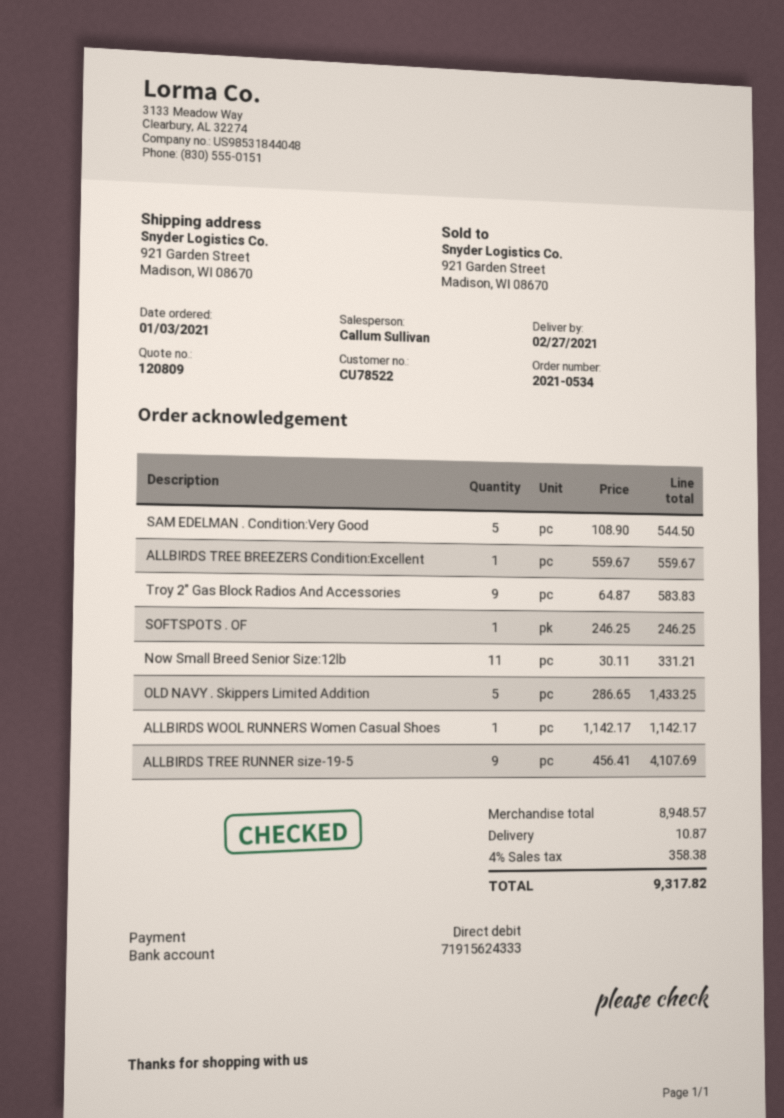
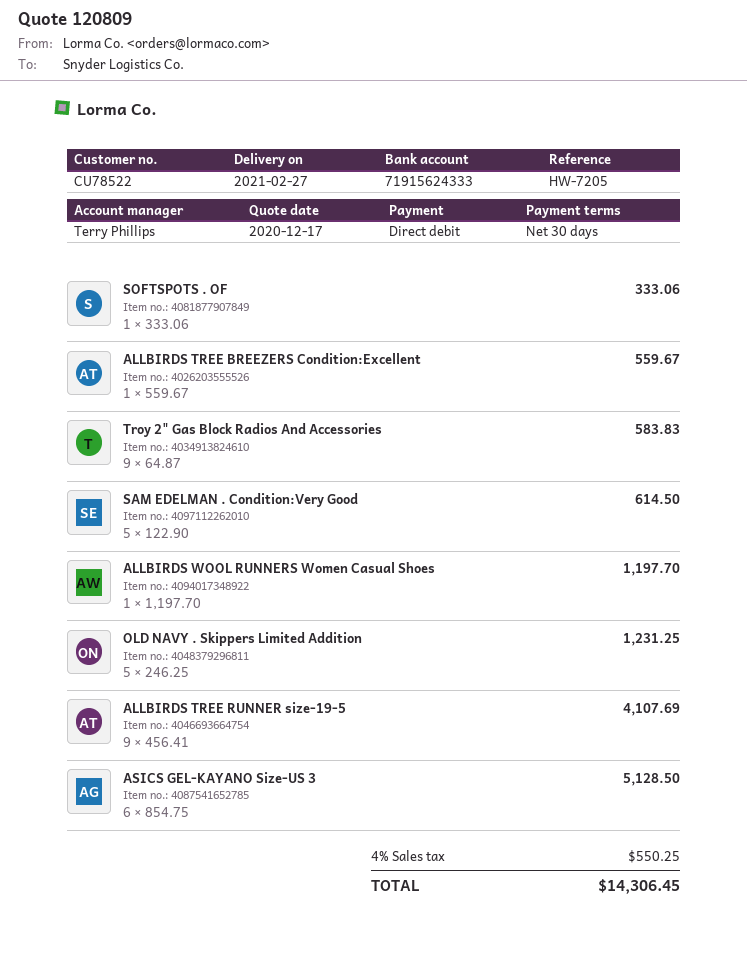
sales rep: Callum Sullivan -> Terry Phillips
SAM EDELMAN . Condition:Very Good: 5 x 108.90 = 544.50 -> 5 x 122.90 = 614.50
SOFTSPOTS . OF: 1 x 246.25 = 246.25 -> 1 x 333.06 = 333.06
Now Small Breed Senior Size:12lb: 11 x 30.11 = 331.21 -> none
OLD NAVY . Skippers Limited Addition: 5 x 286.65 = 1433.25 -> 5 x 246.25 = 1231.25
ALLBIRDS WOOL RUNNERS Women Casual Shoes: 1 x 1142.17 = 1142.17 -> 1 x 1197.70 = 1197.70
ASICS GEL-KAYANO Size-US 3: none -> 6 x 854.75 = 5128.50
shipping: 10.87 -> none
tax: 4% = 358.38 -> 4% = 550.25
total: 9317.82 -> 14306.45

